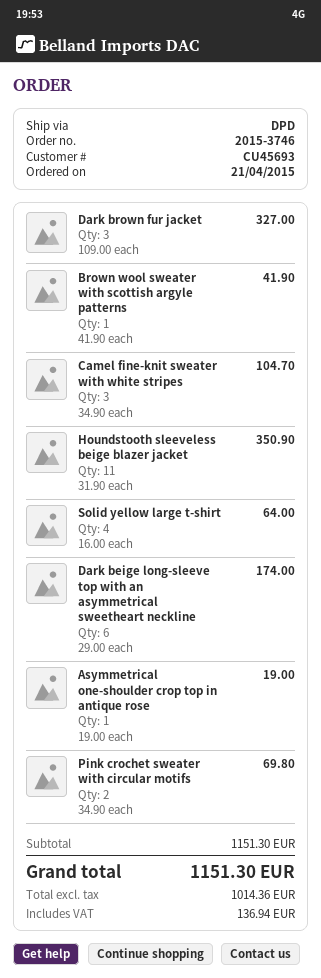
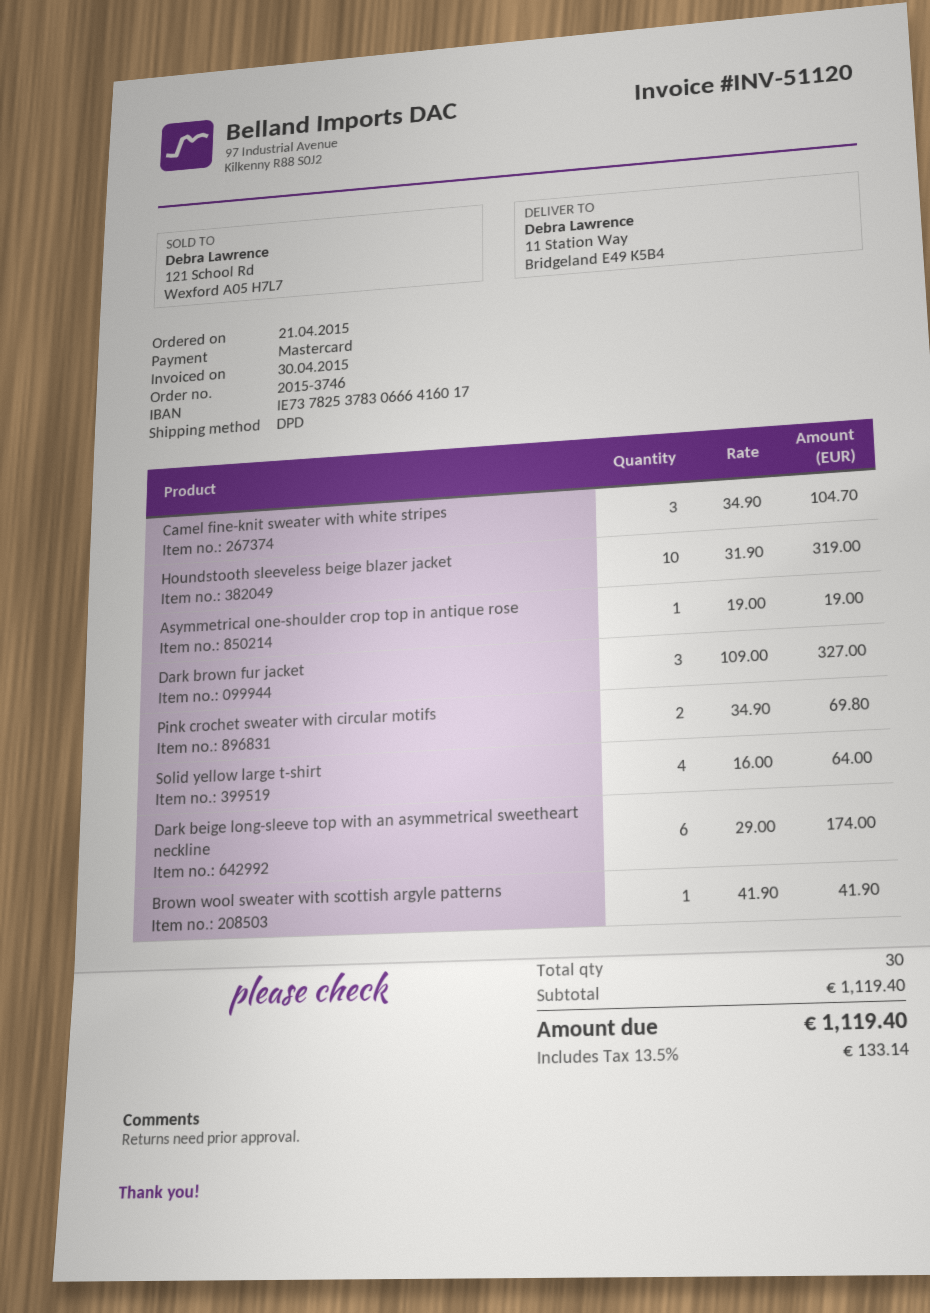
Houndstooth sleeveless beige blazer jacket: 11 x 31.90 = 350.90 -> 10 x 31.90 = 319.00
subtotal: 1151.30 -> 1119.40
tax: 136.94 -> 133.14
total: 1151.30 -> 1119.40

